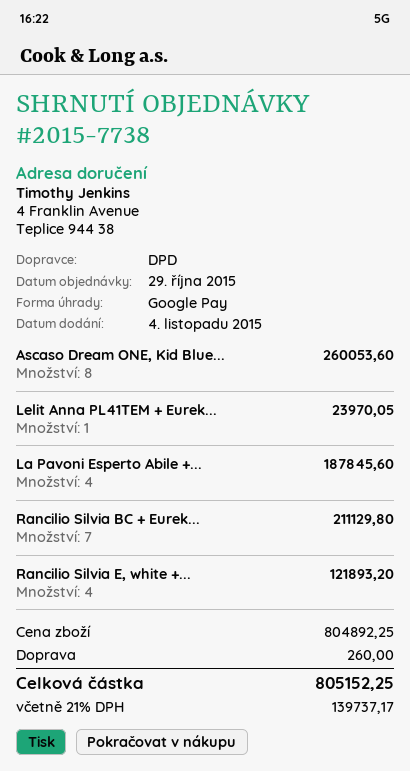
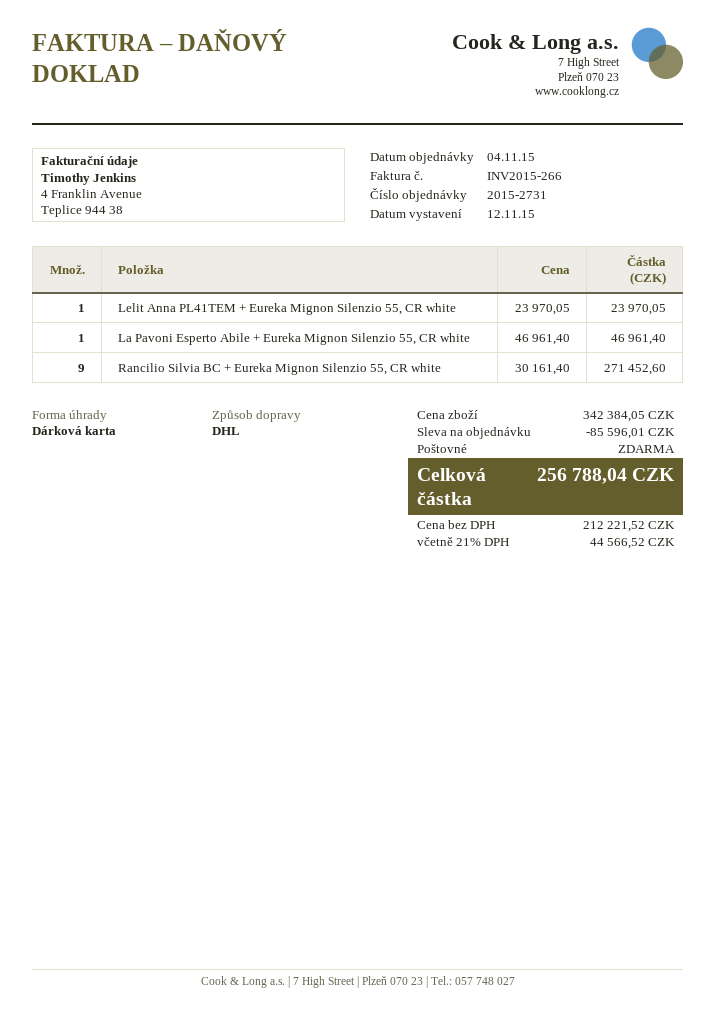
order number: 2015-7738 -> 2015-2731
order date: 2015-10-29 -> 2015-11-04
payment method: Google Pay -> gift card
shipping method: DPD -> DHL
Ascaso Dream ONE, Kid Blue...: 8 for 260053.60 -> none
La Pavoni Esperto Abile +...: 4 for 187845.60 -> 1 for 46961.40
Rancilio Silvia BC + Eurek...: 7 for 211129.80 -> 9 for 271452.60
Rancilio Silvia E, white +...: 4 for 121893.20 -> none
subtotal: 804892.25 -> 342384.05
discount: none -> 85596.01
shipping: 260.00 -> 0.00
tax: 21% = 139737.17 -> 21% = 44566.52
total: 805152.25 -> 256788.04

